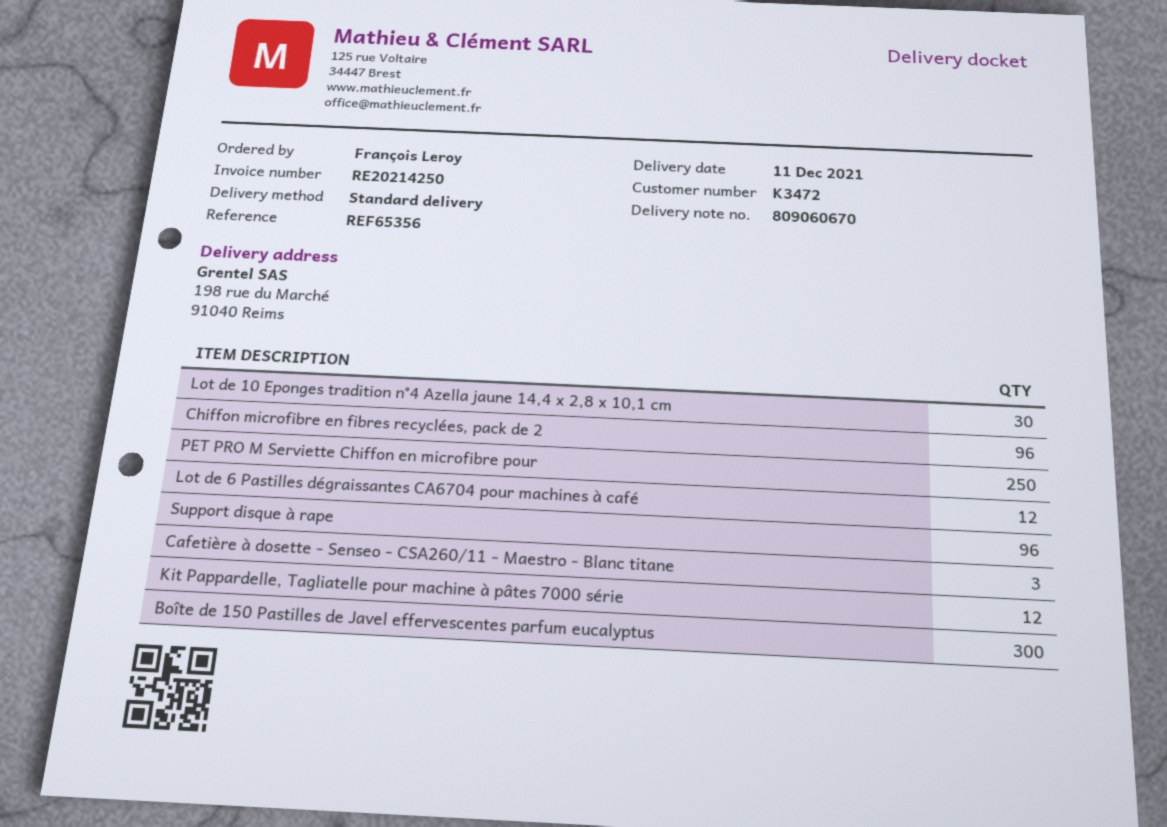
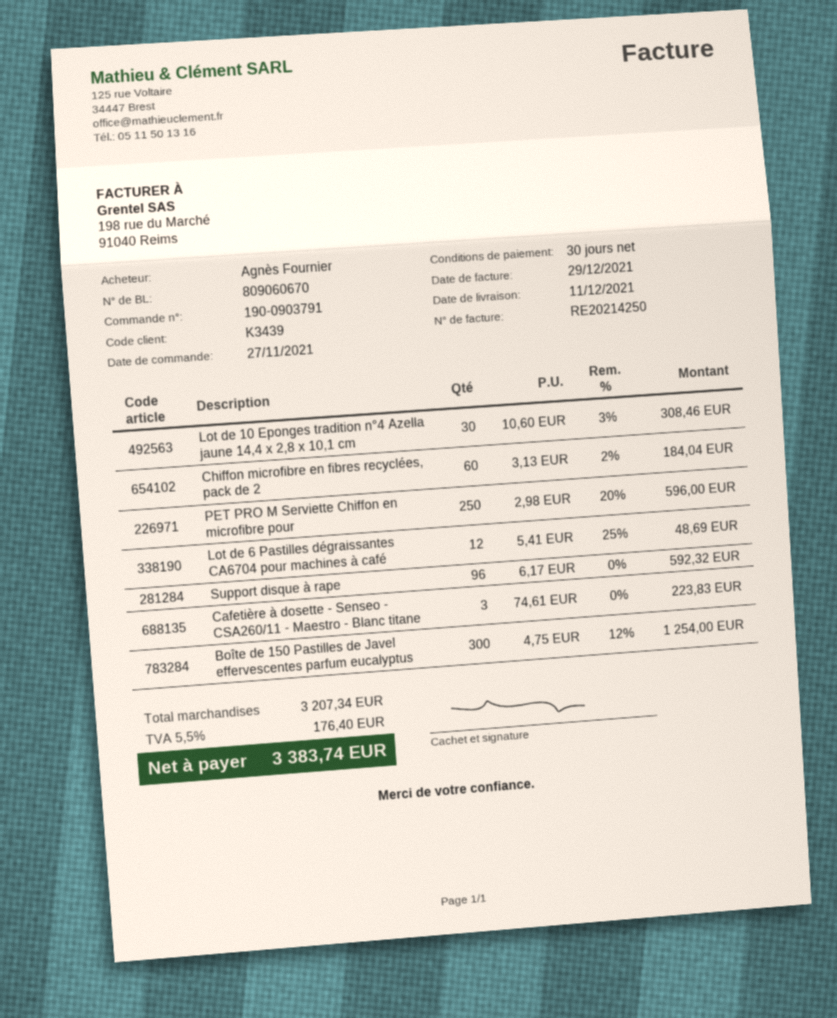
customer number: K3472 -> K3439
ordered by: François Leroy -> Agnès Fournier
Chiffon microfibre en fibres recyclées, pack de 2: 96 -> 60
Kit Pappardelle, Tagliatelle pour machine à pâtes 7000 série: 12 -> none

